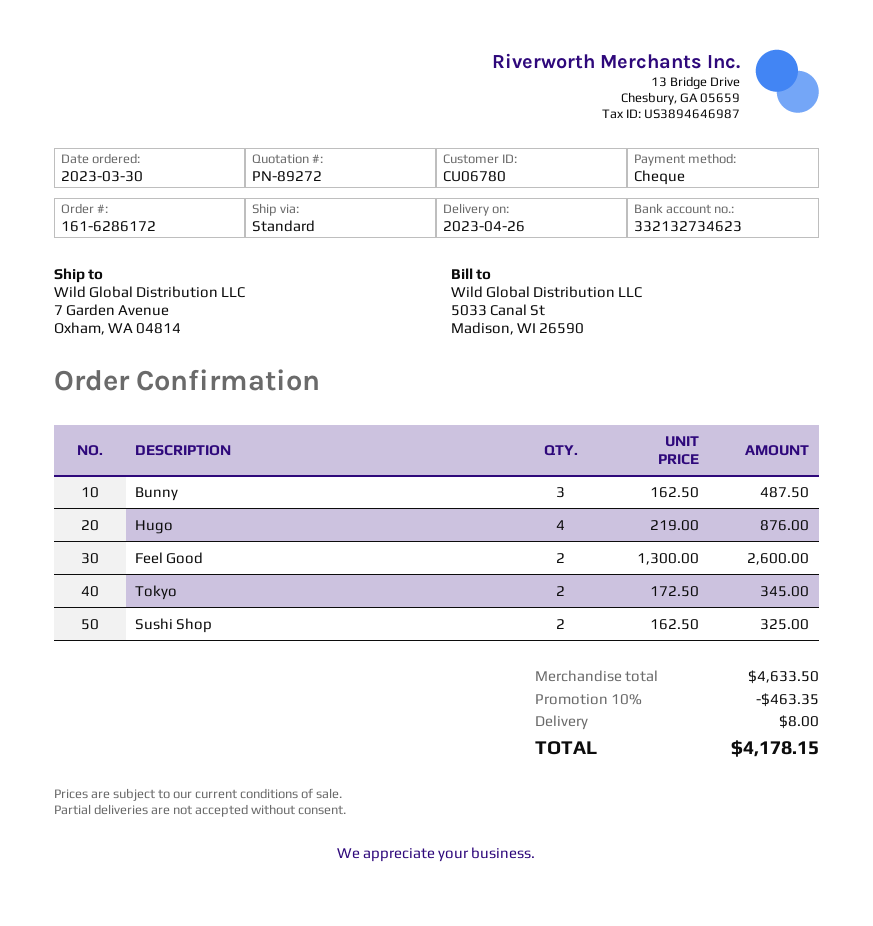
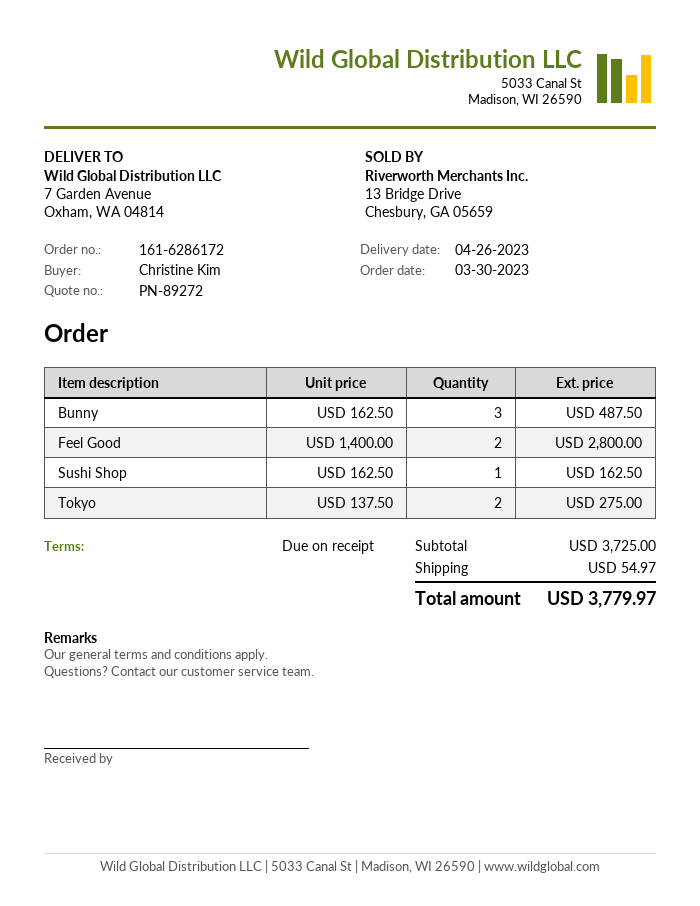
Hugo: 4 x 219.00 = 876.00 -> none
Feel Good: 2 x 1300.00 = 2600.00 -> 2 x 1400.00 = 2800.00
Tokyo: 2 x 172.50 = 345.00 -> 2 x 137.50 = 275.00
Sushi Shop: 2 x 162.50 = 325.00 -> 1 x 162.50 = 162.50
subtotal: 4633.50 -> 3725.00
discount: 10% = 463.35 -> none
shipping: 8.00 -> 54.97
total: 4178.15 -> 3779.97

